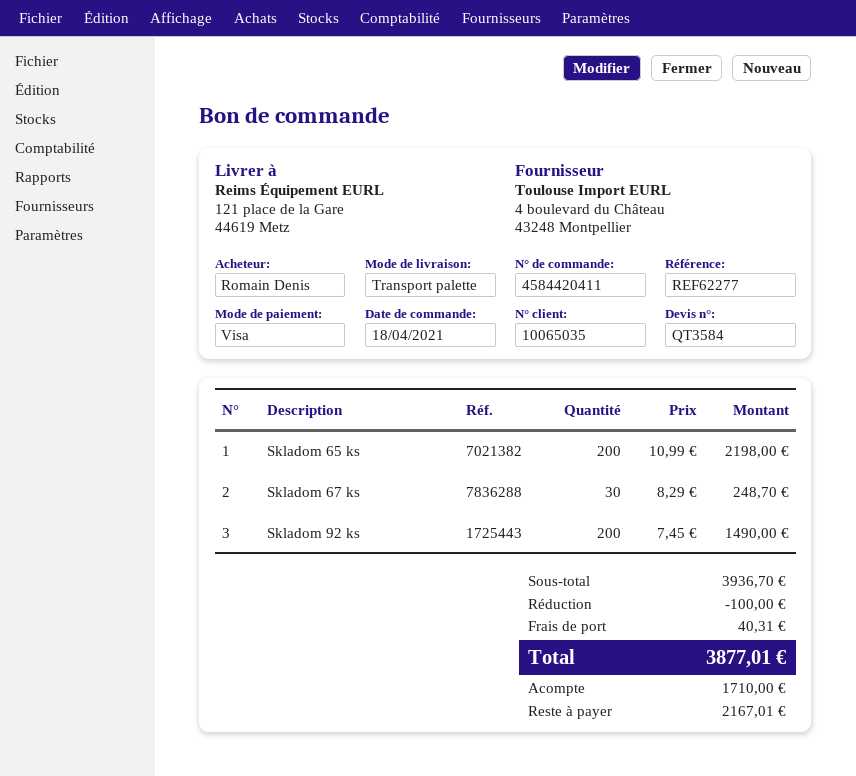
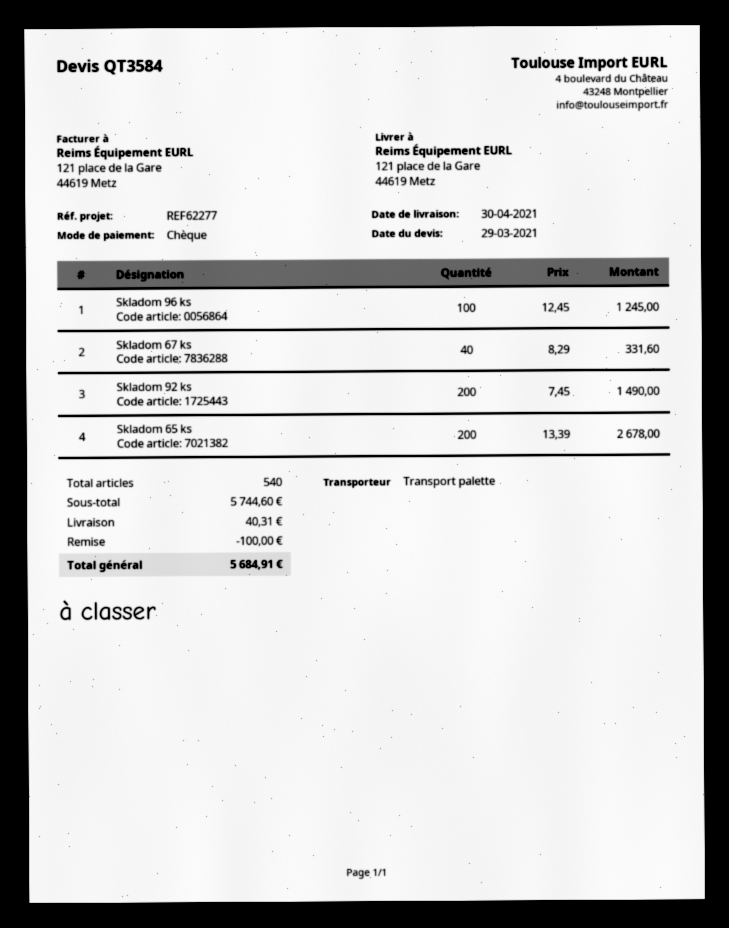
payment method: Visa -> cheque
Skladom 65 ks: 200 x 10.99 = 2198.00 -> 200 x 13.39 = 2678.00
Skladom 67 ks: 30 x 8.29 = 248.70 -> 40 x 8.29 = 331.60
Skladom 96 ks: none -> 100 x 12.45 = 1245.00
subtotal: 3936.70 -> 5744.60
total: 3877.01 -> 5684.91

